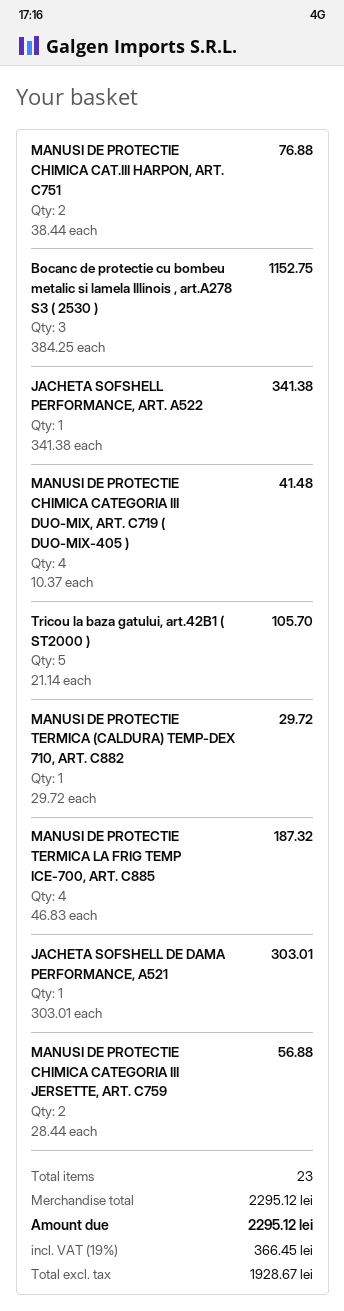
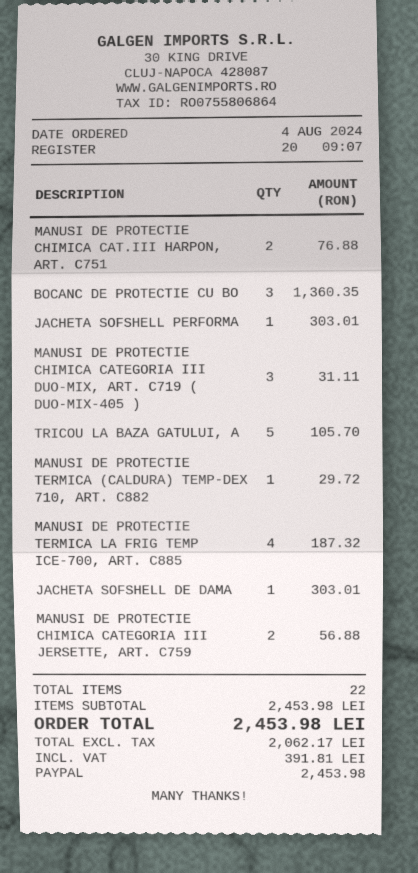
Bocanc de protectie cu bombeu metalic si lamela Illinois , art.A278 S3 ( 2530 ): 3 for 1152.75 -> 3 for 1360.35
JACHETA SOFSHELL PERFORMANCE, ART. A522: 1 for 341.38 -> 1 for 303.01
MANUSI DE PROTECTIE CHIMICA CATEGORIA III DUO-MIX, ART. C719 ( DUO-MIX-405 ): 4 for 41.48 -> 3 for 31.11
total quantity: 23 -> 22
subtotal: 2295.12 -> 2453.98
net: 1928.67 -> 2062.17
tax: 366.45 -> 391.81
total: 2295.12 -> 2453.98

